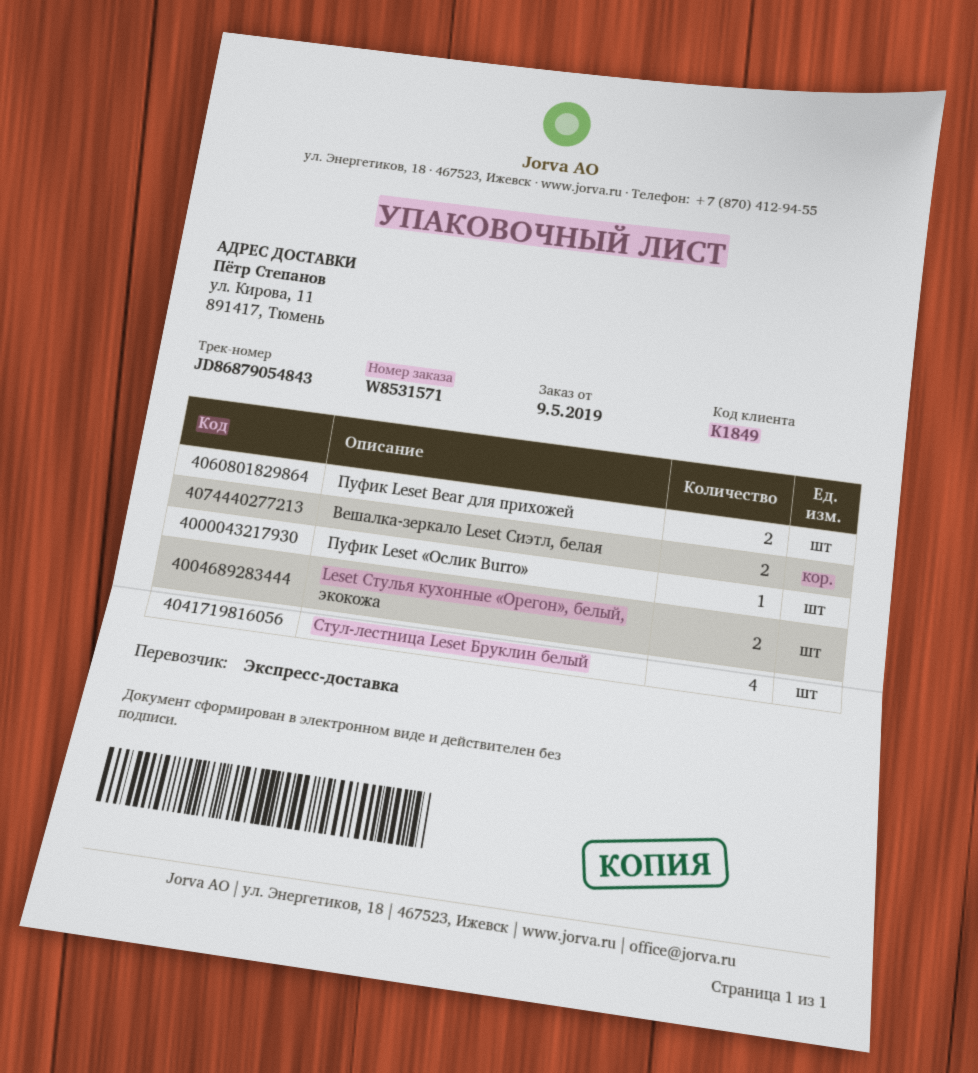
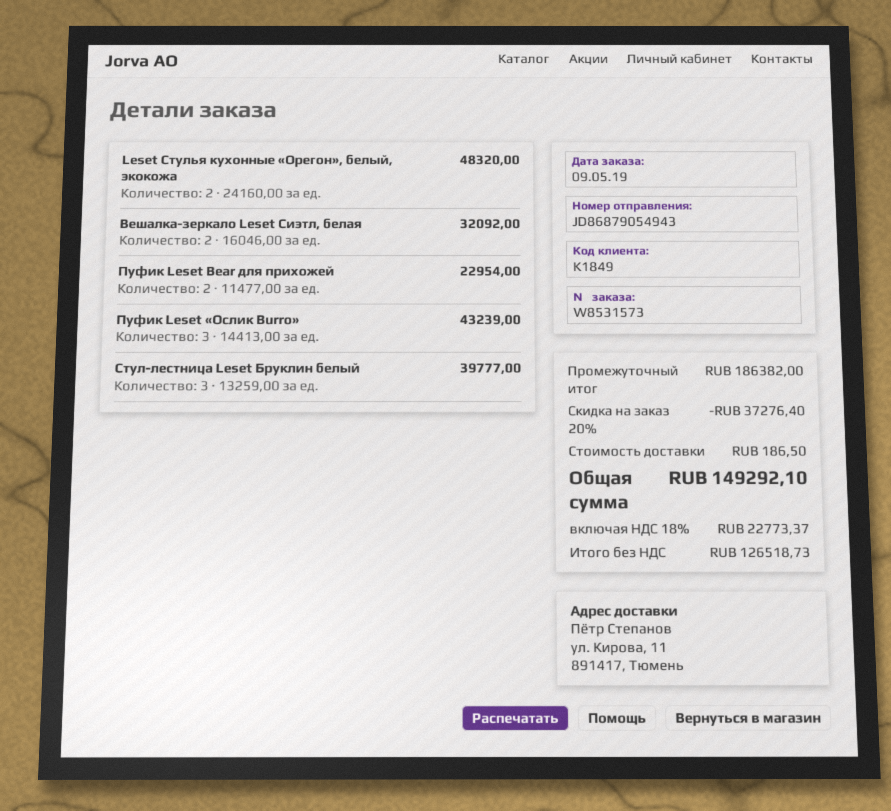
order number: W8531571 -> W8531573
tracking number: JD86879054843 -> JD86879054943
Пуфик Leset «Ослик Burro»: 1 -> 3
Стул-лестница Leset Бруклин белый: 4 -> 3

